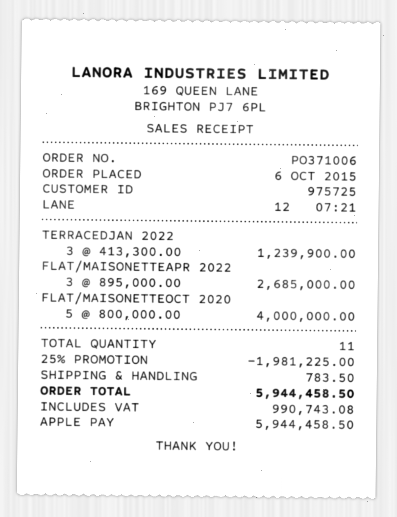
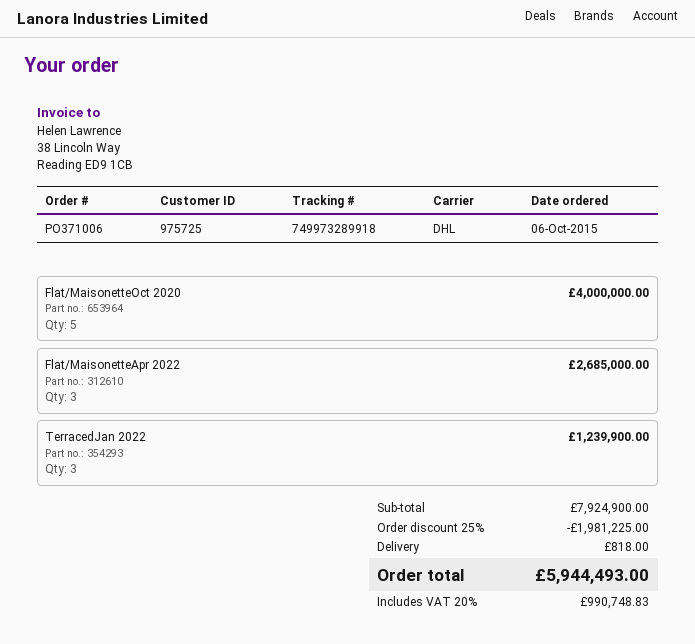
shipping: 783.50 -> 818.00
tax: 990743.08 -> 990748.83
total: 5944458.50 -> 5944493.00

